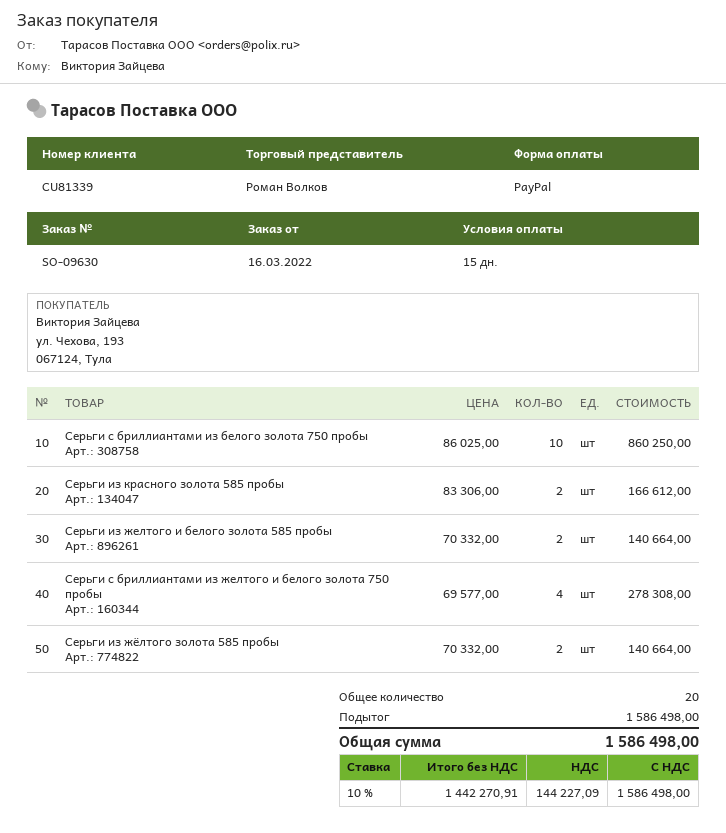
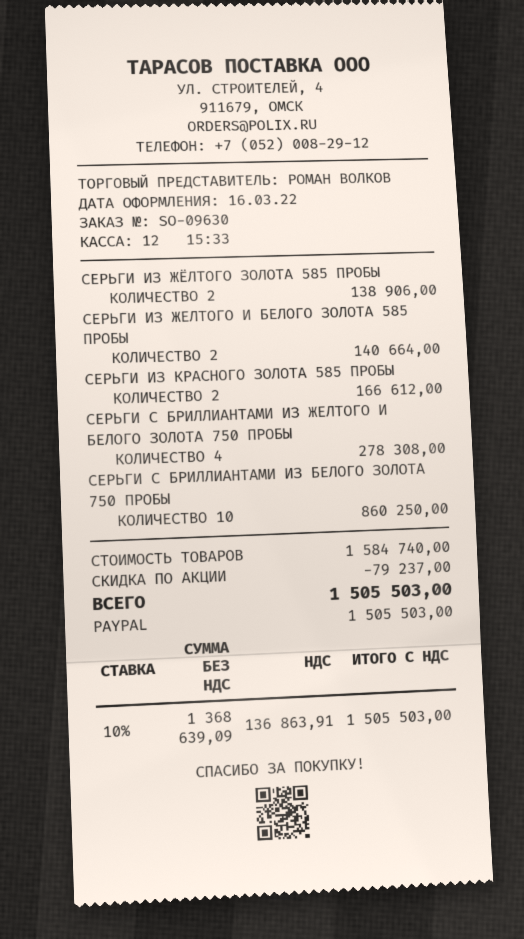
Серьги из жёлтого золота 585 пробы: 2 for 140664.00 -> 2 for 138906.00
subtotal: 1586498.00 -> 1584740.00
discount: none -> 79237.00
net: 1442270.91 -> 1368639.09
tax: 10% = 144227.09 -> 10% = 136863.91
total: 1586498.00 -> 1505503.00

